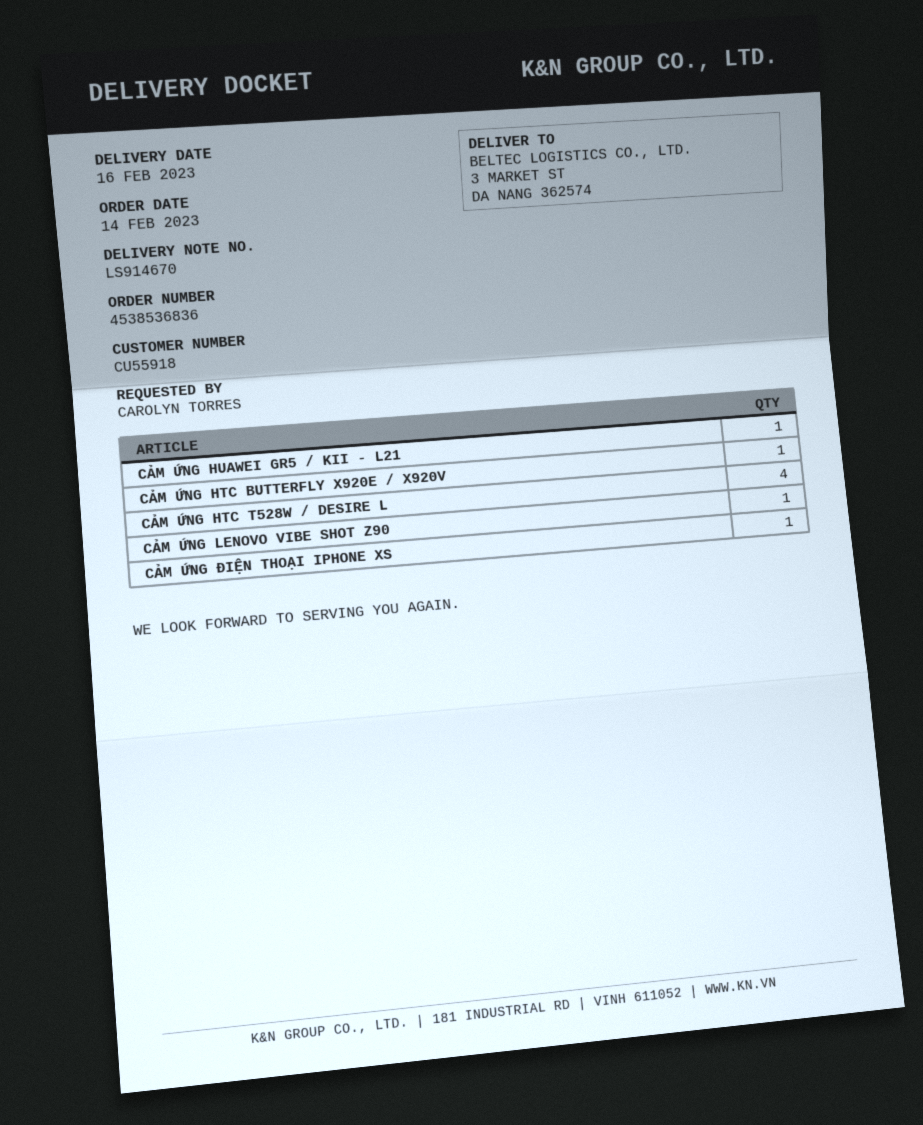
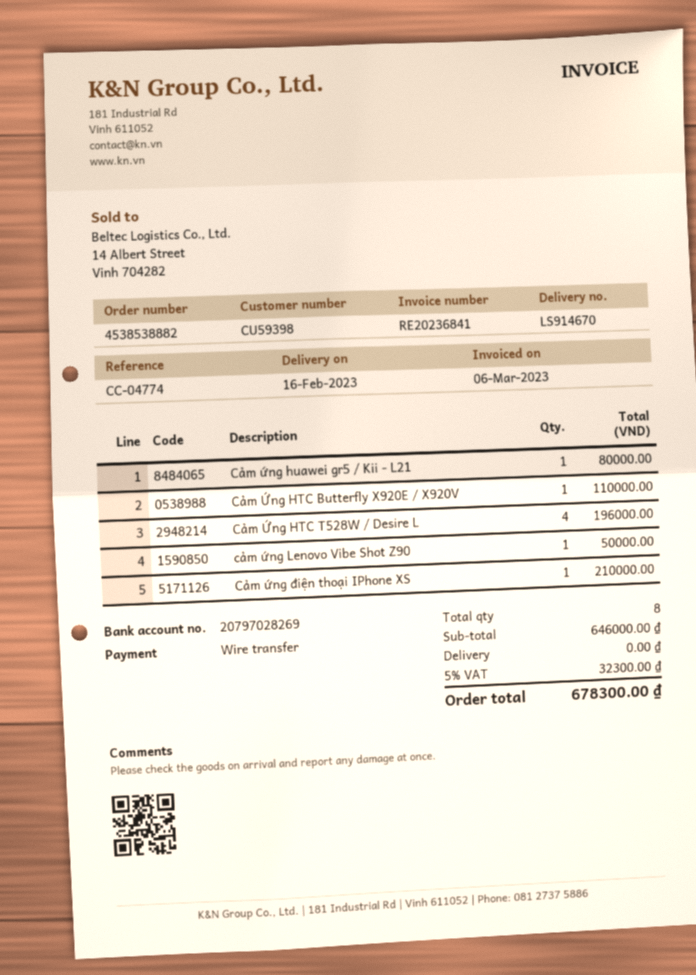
order number: 4538536836 -> 4538538882
customer number: CU55918 -> CU59398

